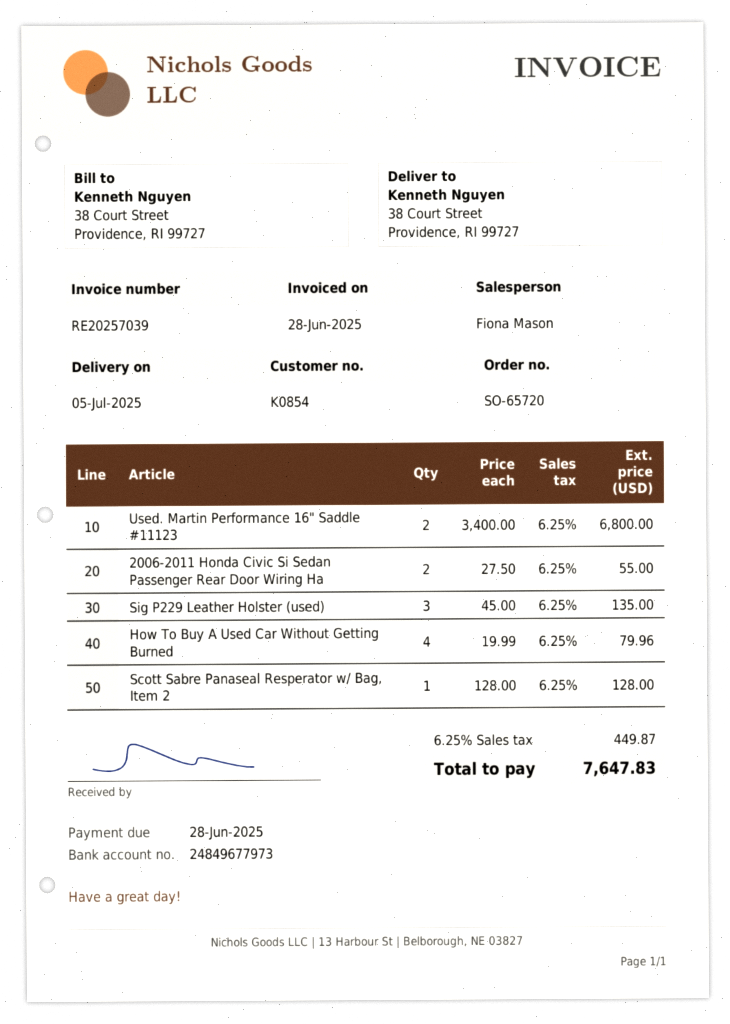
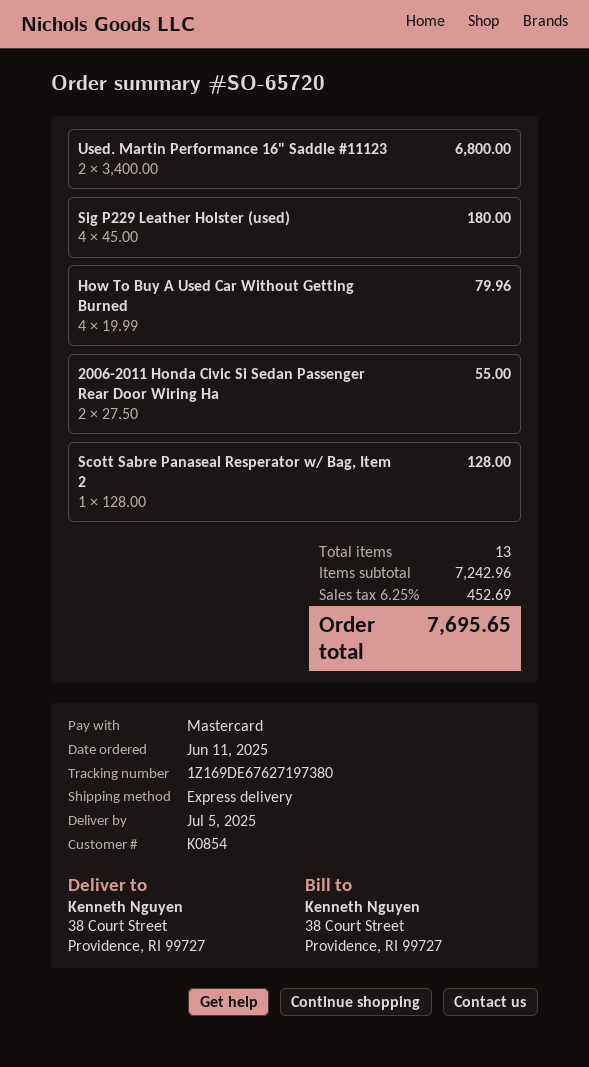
Sig P229 Leather Holster (used): 3 x 45.00 = 135.00 -> 4 x 45.00 = 180.00
tax: 6.25% = 449.87 -> 6.25% = 452.69
total: 7647.83 -> 7695.65

